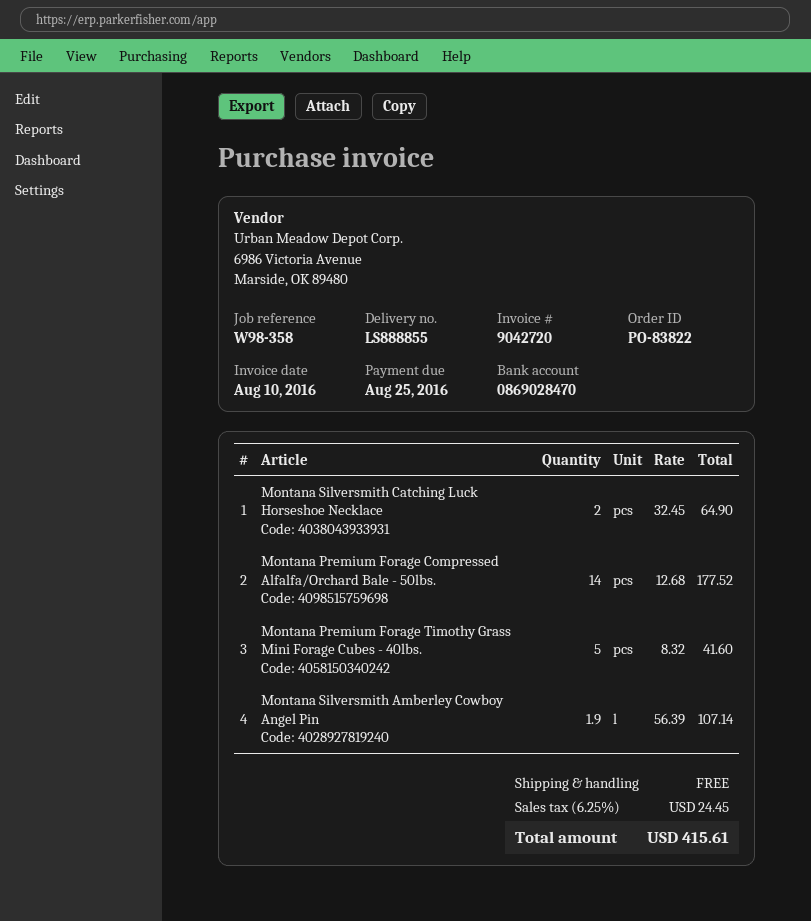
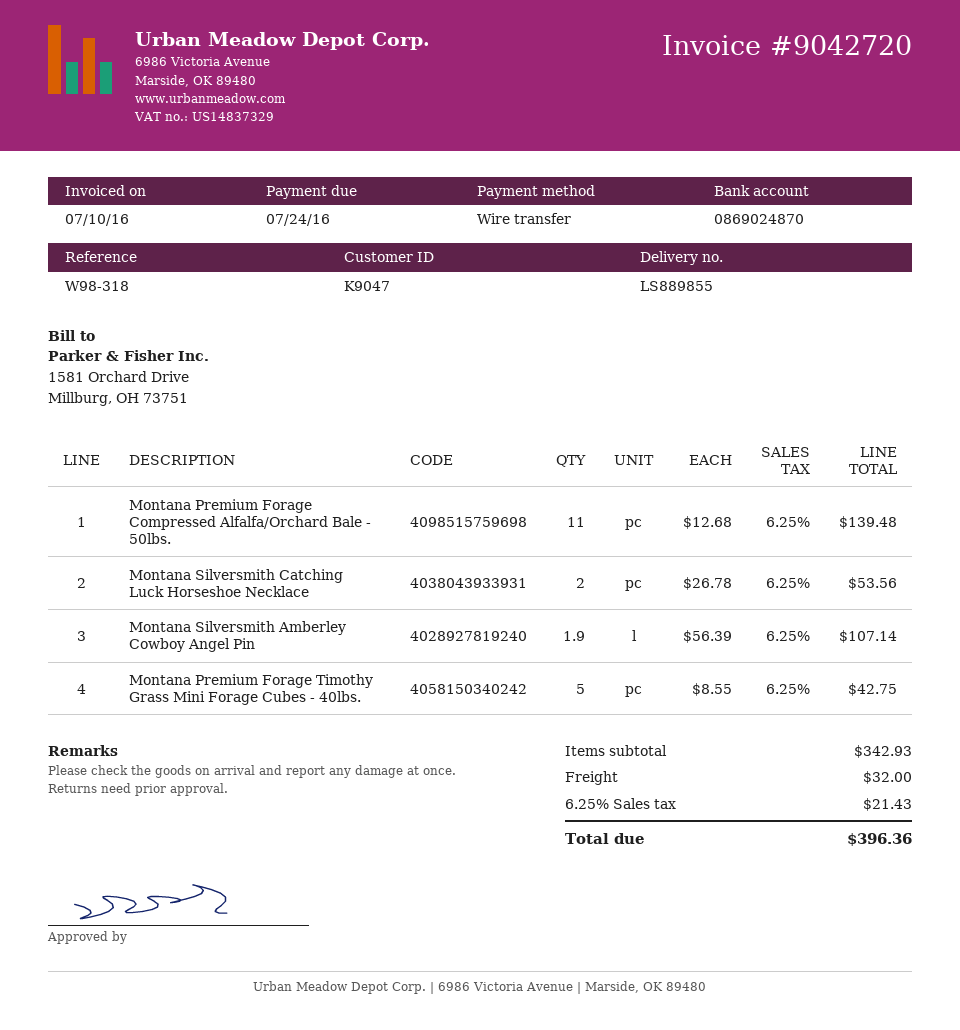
delivery note number: LS888855 -> LS889855
invoice date: 2016-08-10 -> 2016-07-10
due date: 2016-08-25 -> 2016-07-24
reference: W98-358 -> W98-318
bank account: 0869028470 -> 0869024870
Montana Silversmith Catching Luck Horseshoe Necklace: 2 x 32.45 = 64.90 -> 2 x 26.78 = 53.56
Montana Premium Forage Compressed Alfalfa/Orchard Bale - 50lbs.: 14 x 12.68 = 177.52 -> 11 x 12.68 = 139.48
Montana Premium Forage Timothy Grass Mini Forage Cubes - 40lbs.: 5 x 8.32 = 41.60 -> 5 x 8.55 = 42.75
shipping: 0.00 -> 32.00
tax: 6.25% = 24.45 -> 6.25% = 21.43
total: 415.61 -> 396.36

